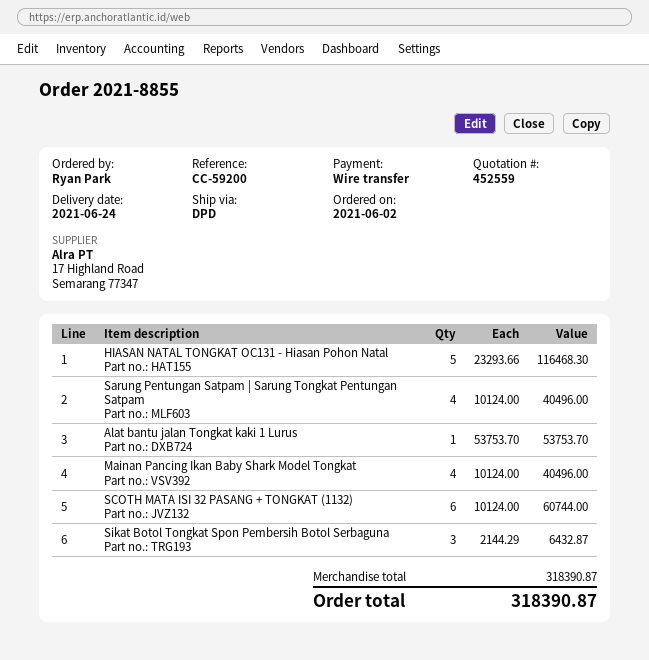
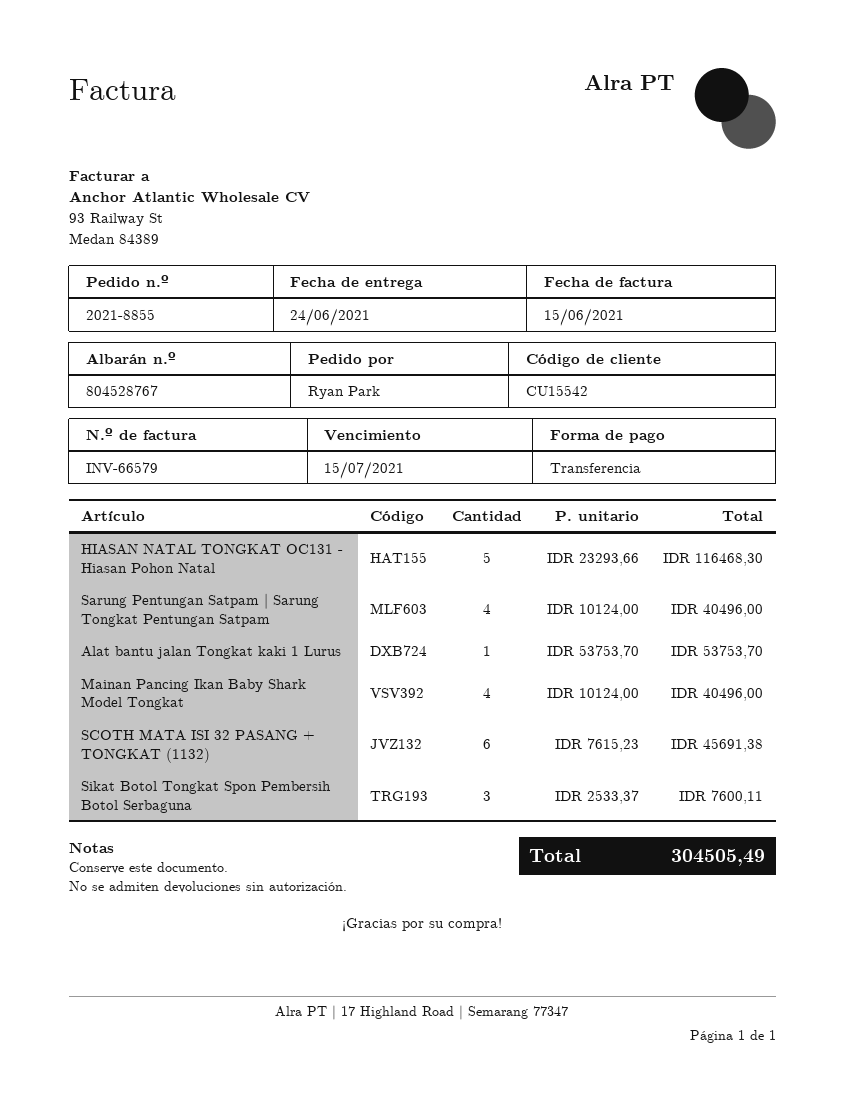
SCOTH MATA ISI 32 PASANG + TONGKAT (1132): 6 x 10124.00 = 60744.00 -> 6 x 7615.23 = 45691.38
Sikat Botol Tongkat Spon Pembersih Botol Serbaguna: 3 x 2144.29 = 6432.87 -> 3 x 2533.37 = 7600.11
total: 318390.87 -> 304505.49

